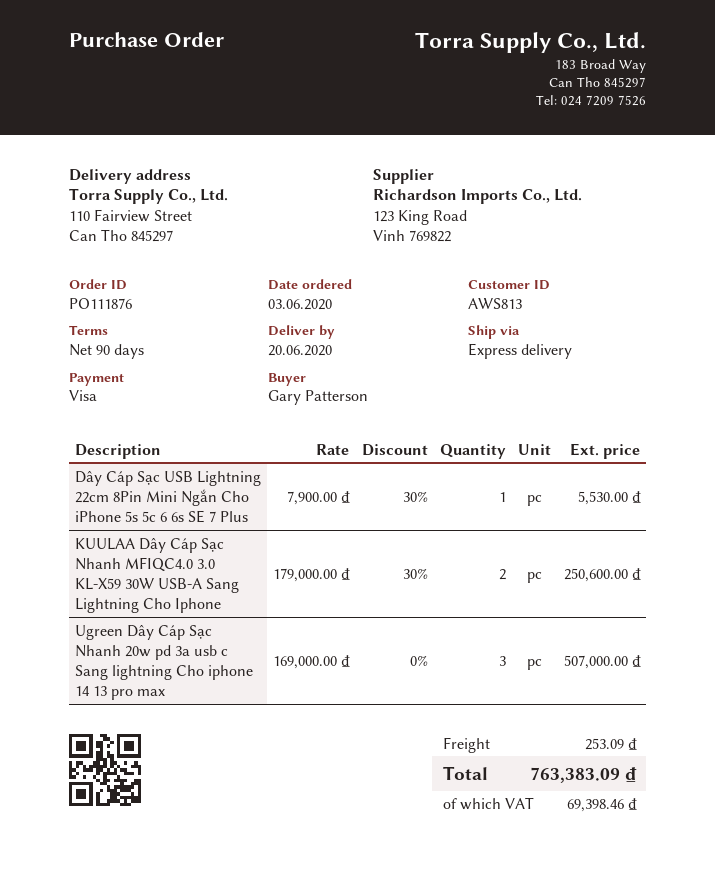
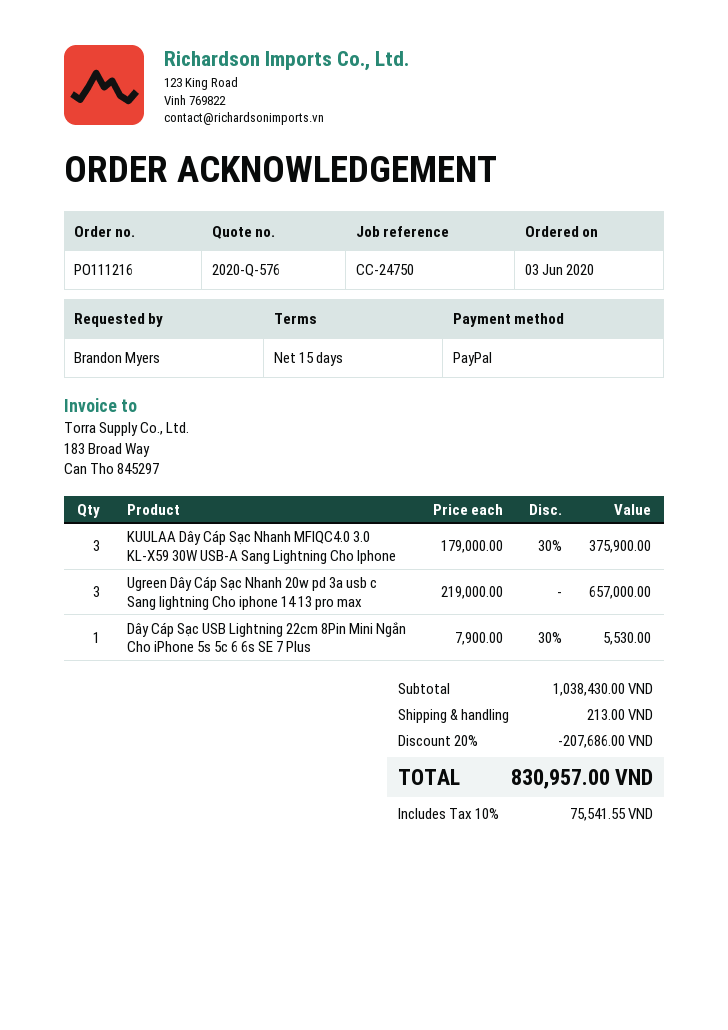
order number: PO111876 -> PO111216
payment terms: 90 days -> 15 days
ordered by: Gary Patterson -> Brandon Myers
payment method: Visa -> PayPal
KUULAA Dây Cáp Sạc Nhanh MFIQC4.0 3.0 KL-X59 30W USB-A Sang Lightning Cho Iphone: 2 x 179000.00 - 30% = 250600.00 -> 3 x 179000.00 - 30% = 375900.00
Ugreen Dây Cáp Sạc Nhanh 20w pd 3a usb c Sang lightning Cho iphone 14 13 pro max: 3 x 169000.00 = 507000.00 -> 3 x 219000.00 = 657000.00
discount: none -> 20% = 207686.00
shipping: 253.09 -> 213.00
tax: 69398.46 -> 75541.55
total: 763383.09 -> 830957.00

